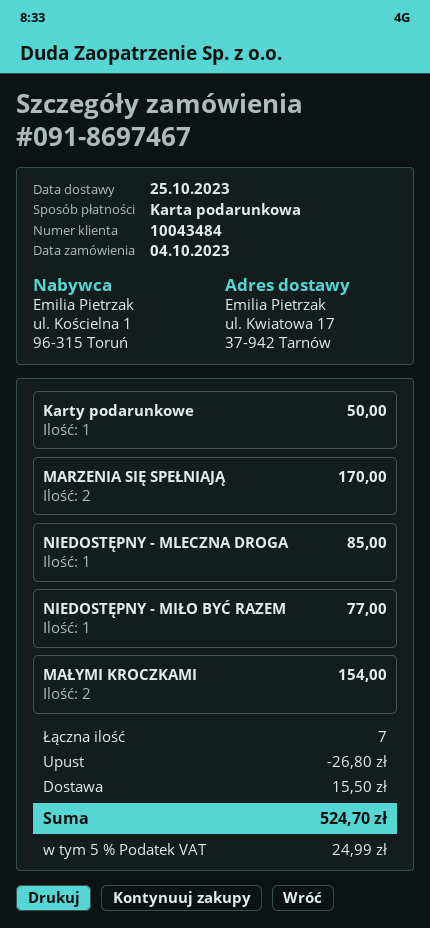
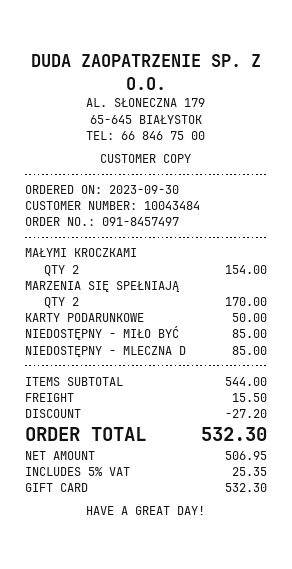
order number: 091-8697467 -> 091-8457497
order date: 2023-10-04 -> 2023-09-30
NIEDOSTĘPNY - MIŁO BYĆ RAZEM: 1 for 77.00 -> 1 for 85.00
discount: 26.80 -> 27.20
tax: 5% = 24.99 -> 5% = 25.35
total: 524.70 -> 532.30

